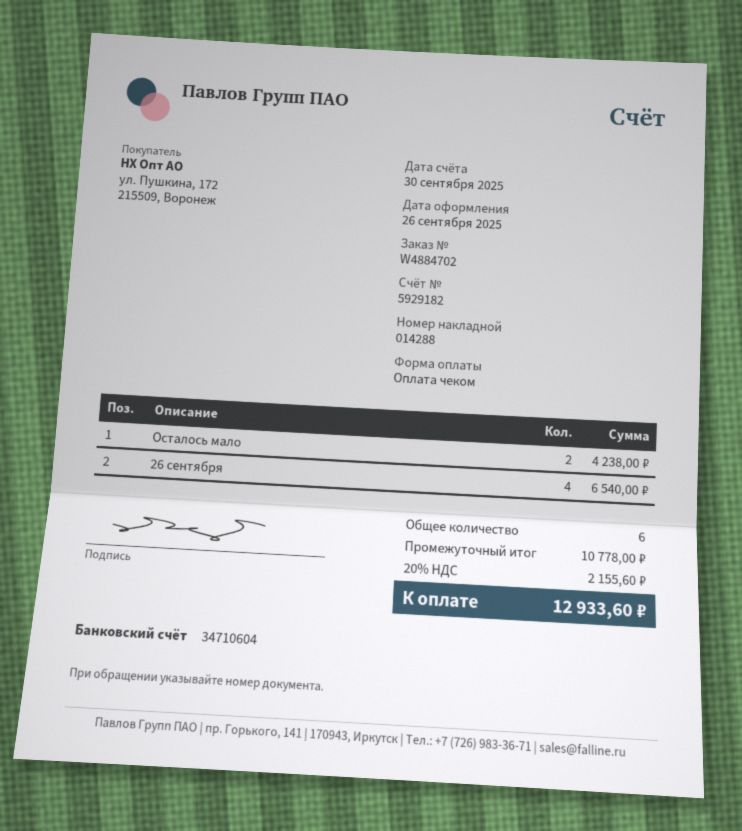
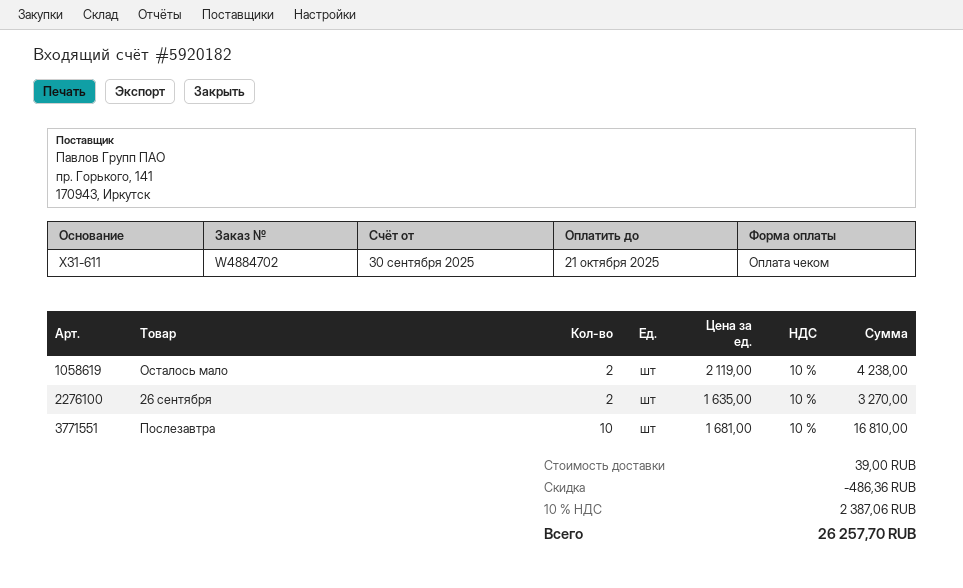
invoice number: 5929182 -> 5920182
26 сентября: 4 for 6540.00 -> 2 for 3270.00
Послезавтра: none -> 10 for 16810.00
discount: none -> 486.36
shipping: none -> 39.00
tax: 20% = 2155.60 -> 10% = 2387.06
total: 12933.60 -> 26257.70

